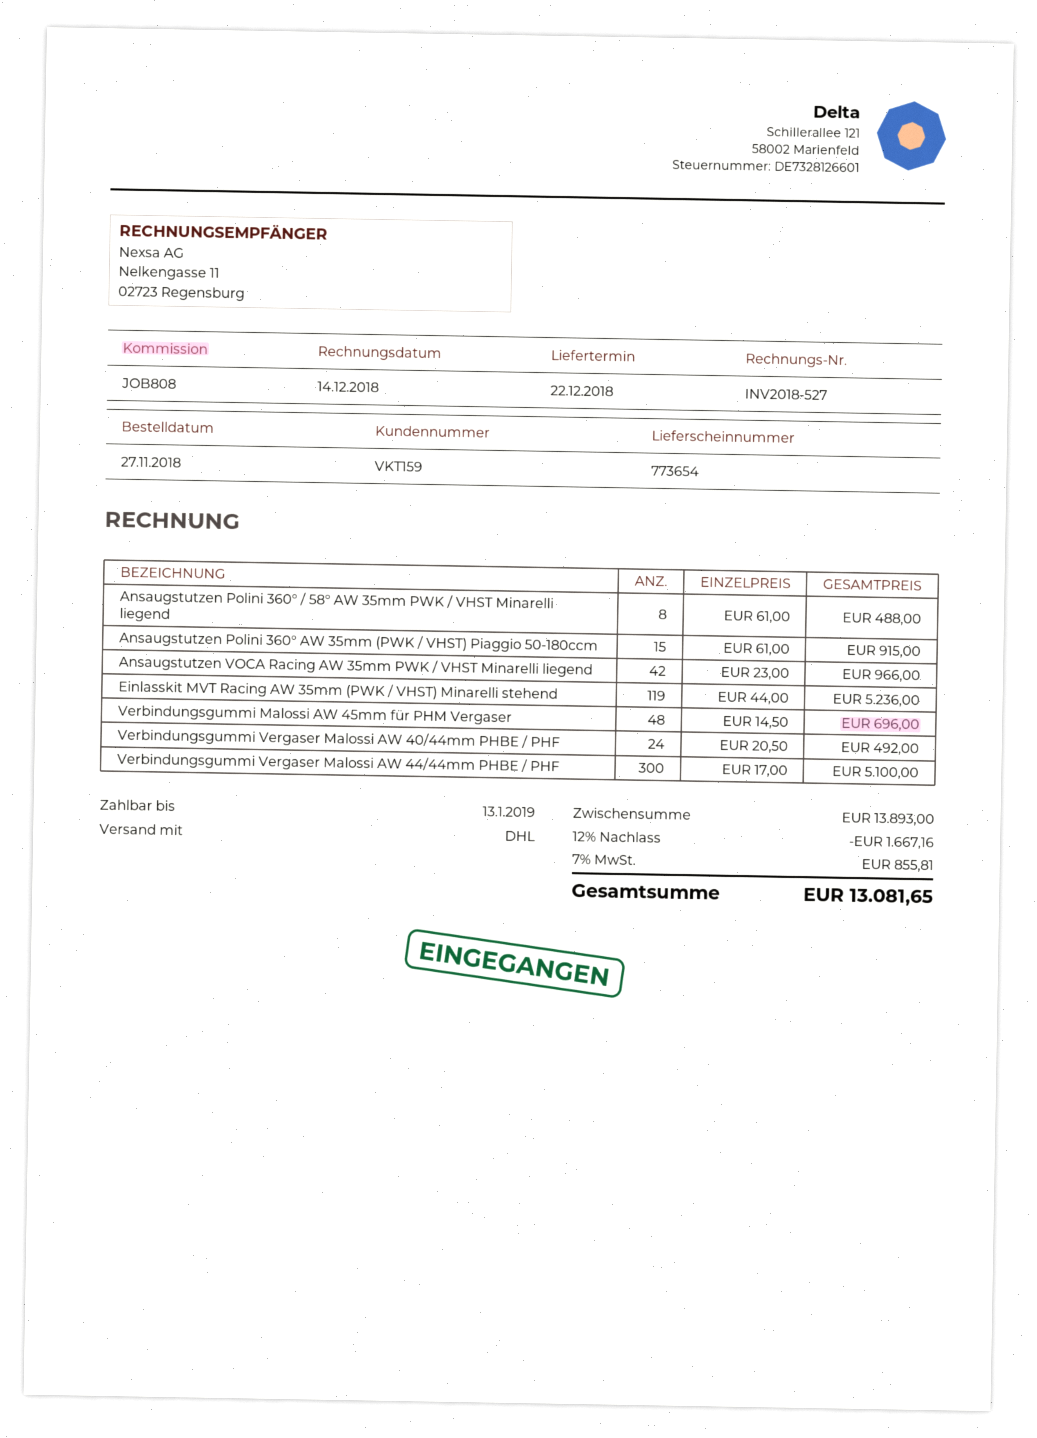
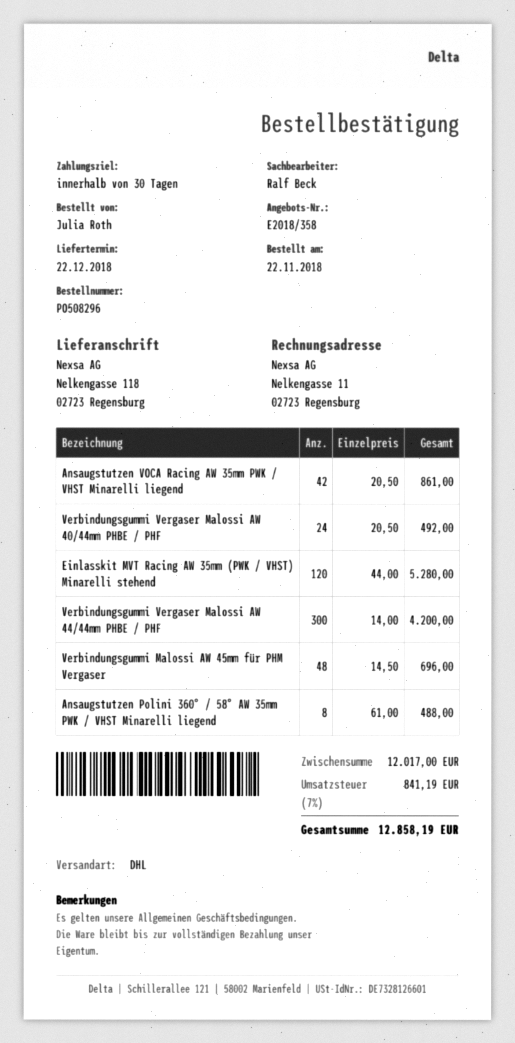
order date: 2018-11-27 -> 2018-11-22
Ansaugstutzen Polini 360° AW 35mm (PWK / VHST) Piaggio 50-180ccm: 15 x 61.00 = 915.00 -> none
Ansaugstutzen VOCA Racing AW 35mm PWK / VHST Minarelli liegend: 42 x 23.00 = 966.00 -> 42 x 20.50 = 861.00
Einlasskit MVT Racing AW 35mm (PWK / VHST) Minarelli stehend: 119 x 44.00 = 5236.00 -> 120 x 44.00 = 5280.00
Verbindungsgummi Vergaser Malossi AW 44/44mm PHBE / PHF: 300 x 17.00 = 5100.00 -> 300 x 14.00 = 4200.00
subtotal: 13893.00 -> 12017.00
discount: 12% = 1667.16 -> none
tax: 7% = 855.81 -> 7% = 841.19
total: 13081.65 -> 12858.19

